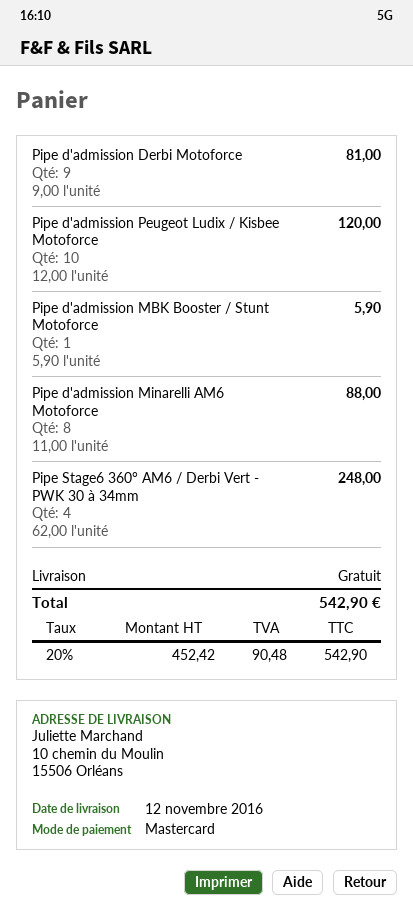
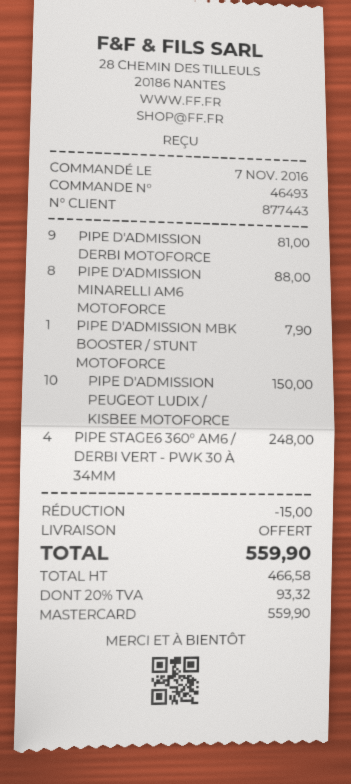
Pipe d'admission Peugeot Ludix / Kisbee Motoforce: 10 for 120.00 -> 10 for 150.00
Pipe d'admission MBK Booster / Stunt Motoforce: 1 for 5.90 -> 1 for 7.90
discount: none -> 15.00
net: 452.42 -> 466.58
tax: 20% = 90.48 -> 20% = 93.32
total: 542.90 -> 559.90

